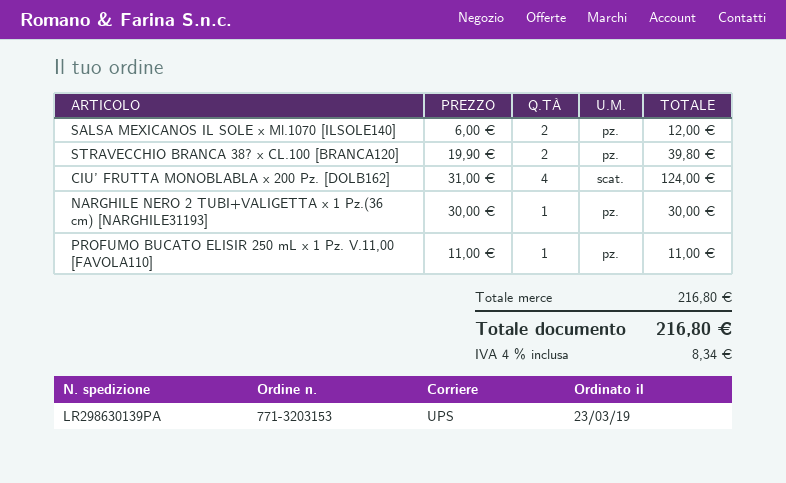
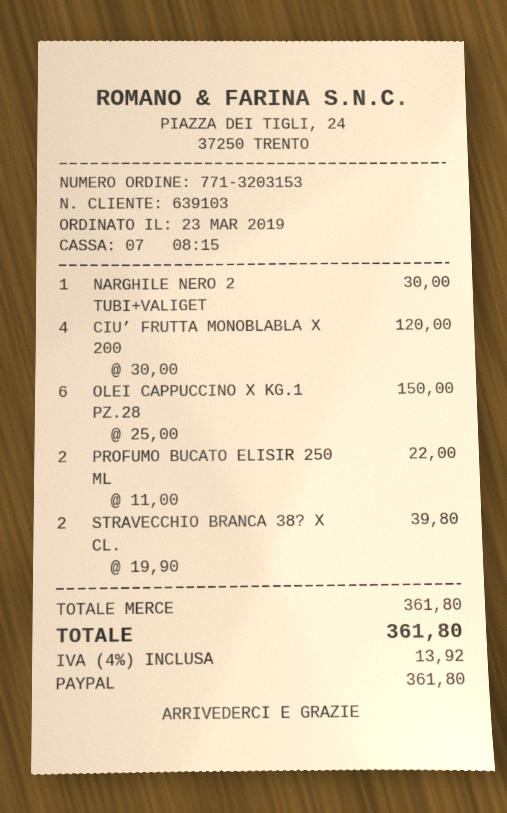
SALSA MEXICANOS IL SOLE x Ml.1070 [ILSOLE140]: 2 x 6.00 = 12.00 -> none
CIU’ FRUTTA MONOBLABLA x 200 Pz. [DOLB162]: 4 x 31.00 = 124.00 -> 4 x 30.00 = 120.00
PROFUMO BUCATO ELISIR 250 mL x 1 Pz. V.11,00 [FAVOLA110]: 1 x 11.00 = 11.00 -> 2 x 11.00 = 22.00
OLEI CAPPUCCINO X KG.1 PZ.28: none -> 6 x 25.00 = 150.00
subtotal: 216.80 -> 361.80
tax: 4% = 8.34 -> 4% = 13.92
total: 216.80 -> 361.80

